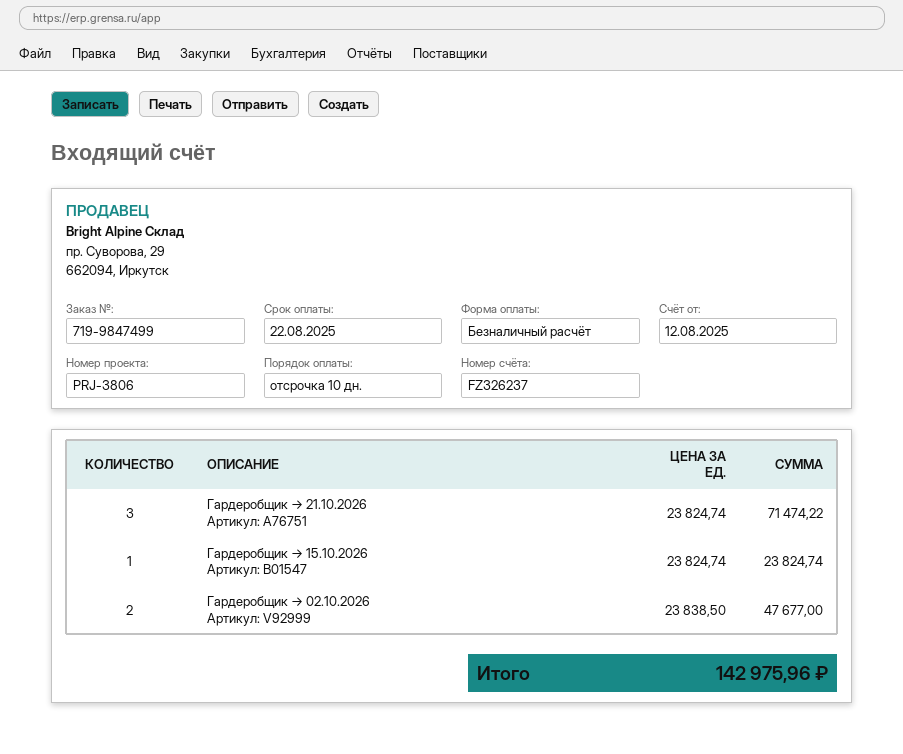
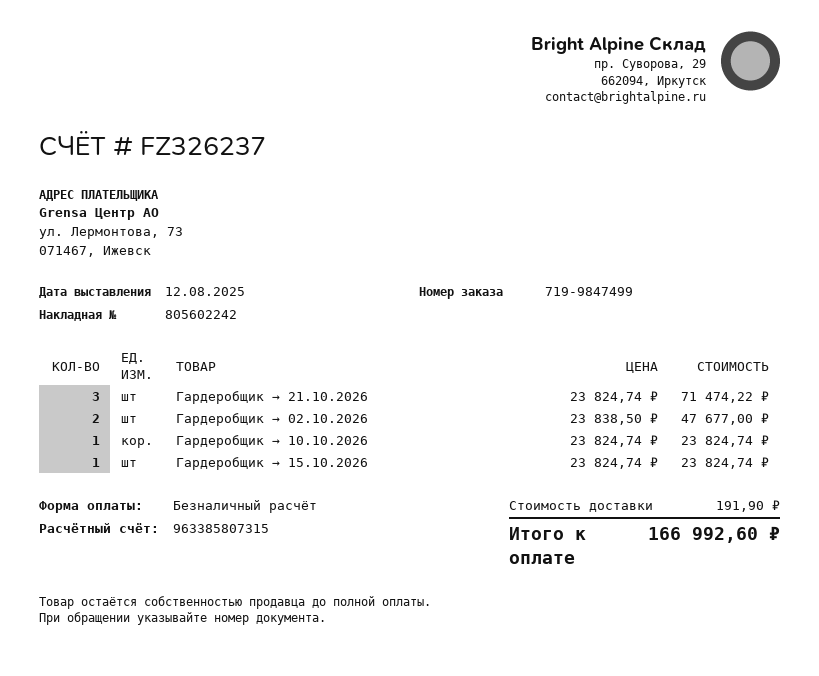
Гардеробщик → 10.10.2026: none -> 1 x 23824.74 = 23824.74
shipping: none -> 191.90
total: 142975.96 -> 166992.60

